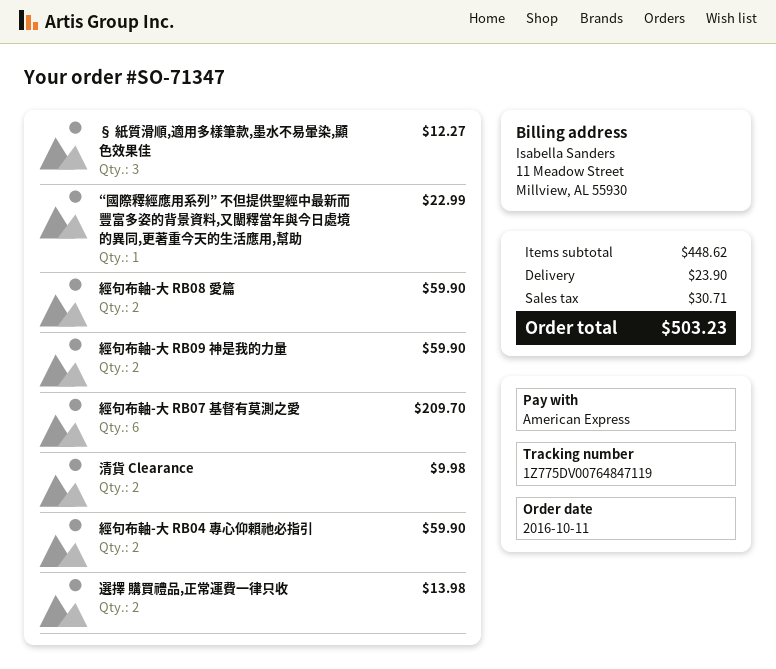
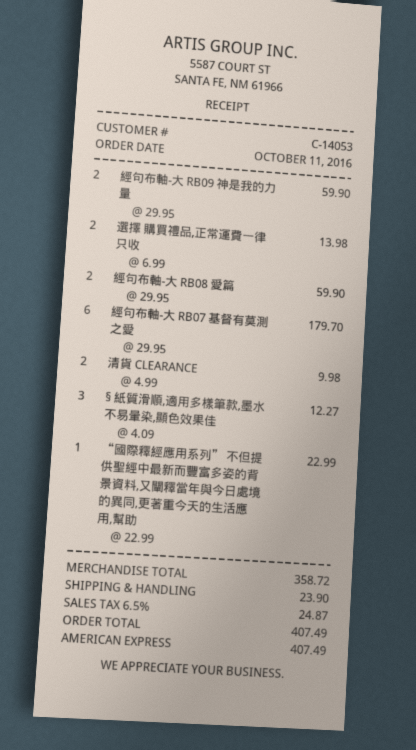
經句布軸-大 RB07 基督有莫測之愛: 6 for 209.70 -> 6 for 179.70
經句布軸-大 RB04 專心仰賴祂必指引: 2 for 59.90 -> none
subtotal: 448.62 -> 358.72
tax: 30.71 -> 24.87
total: 503.23 -> 407.49

